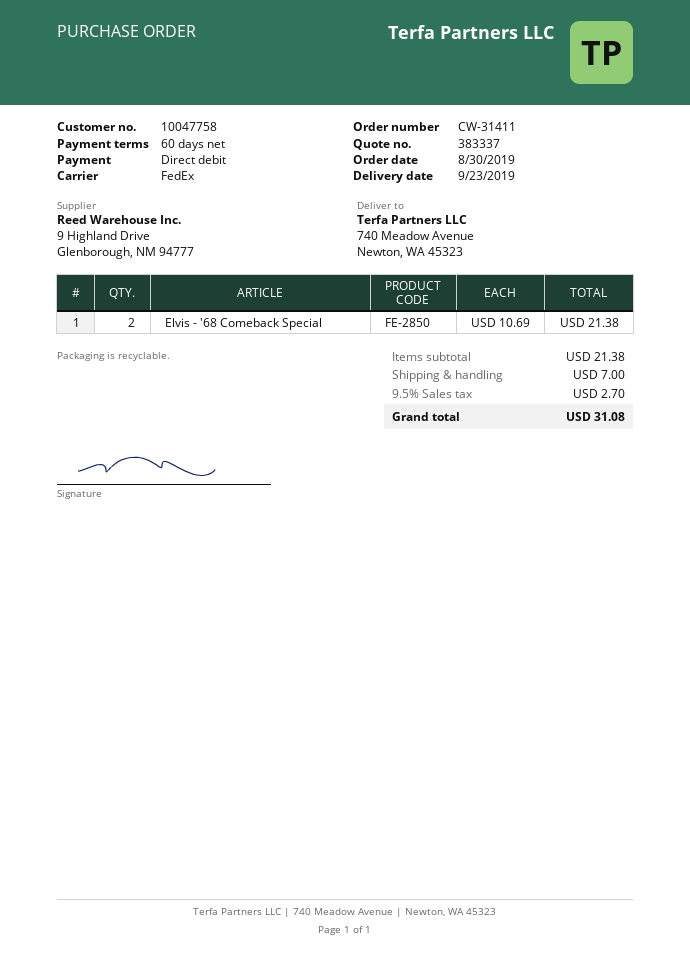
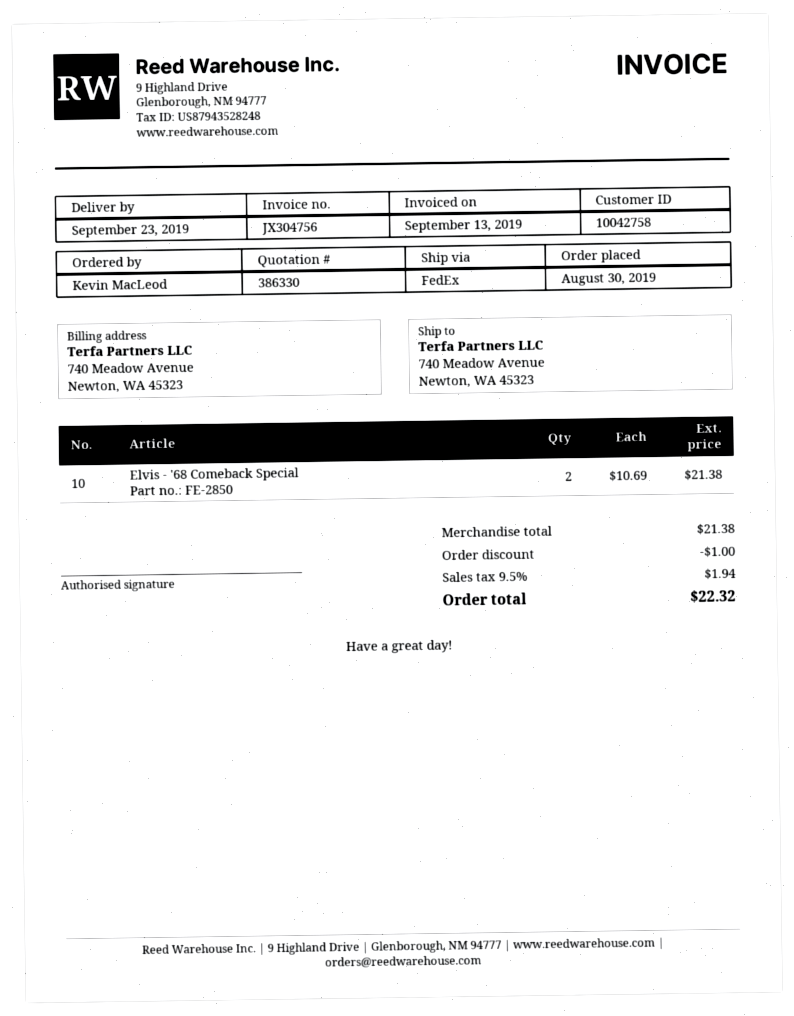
quote number: 383337 -> 386330
customer number: 10047758 -> 10042758
discount: none -> 1.00
shipping: 7.00 -> none
tax: 9.5% = 2.70 -> 9.5% = 1.94
total: 31.08 -> 22.32

